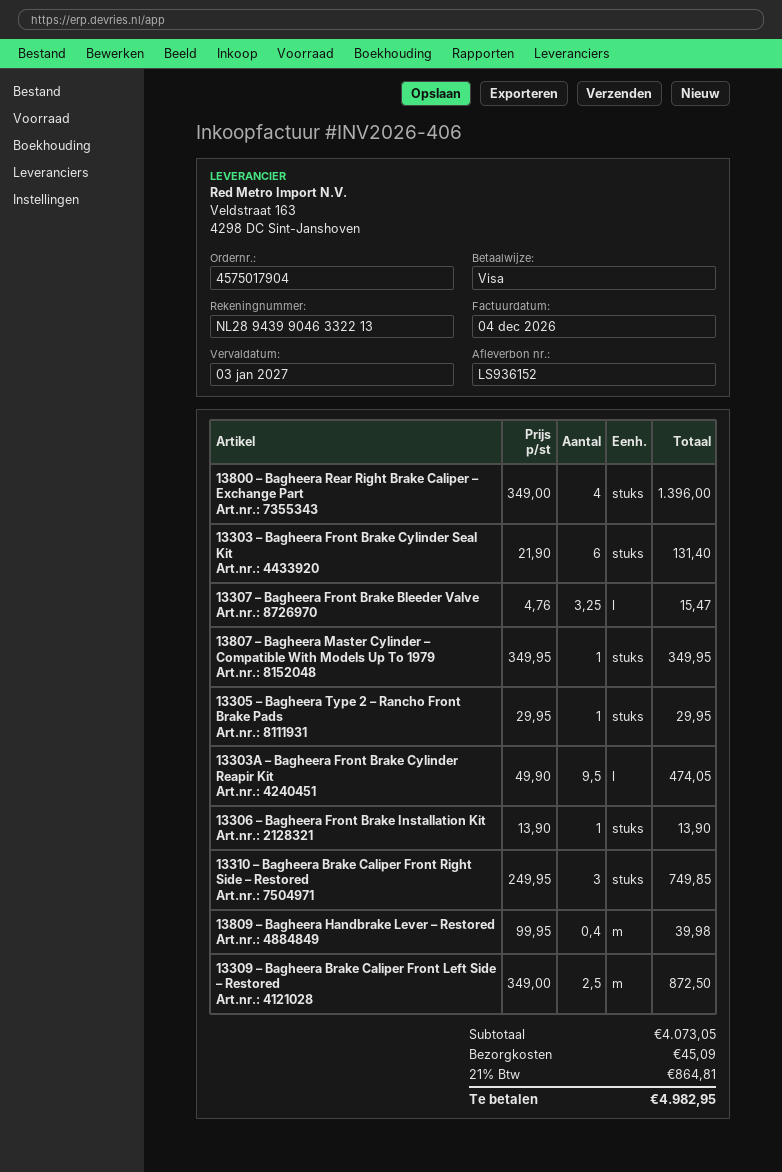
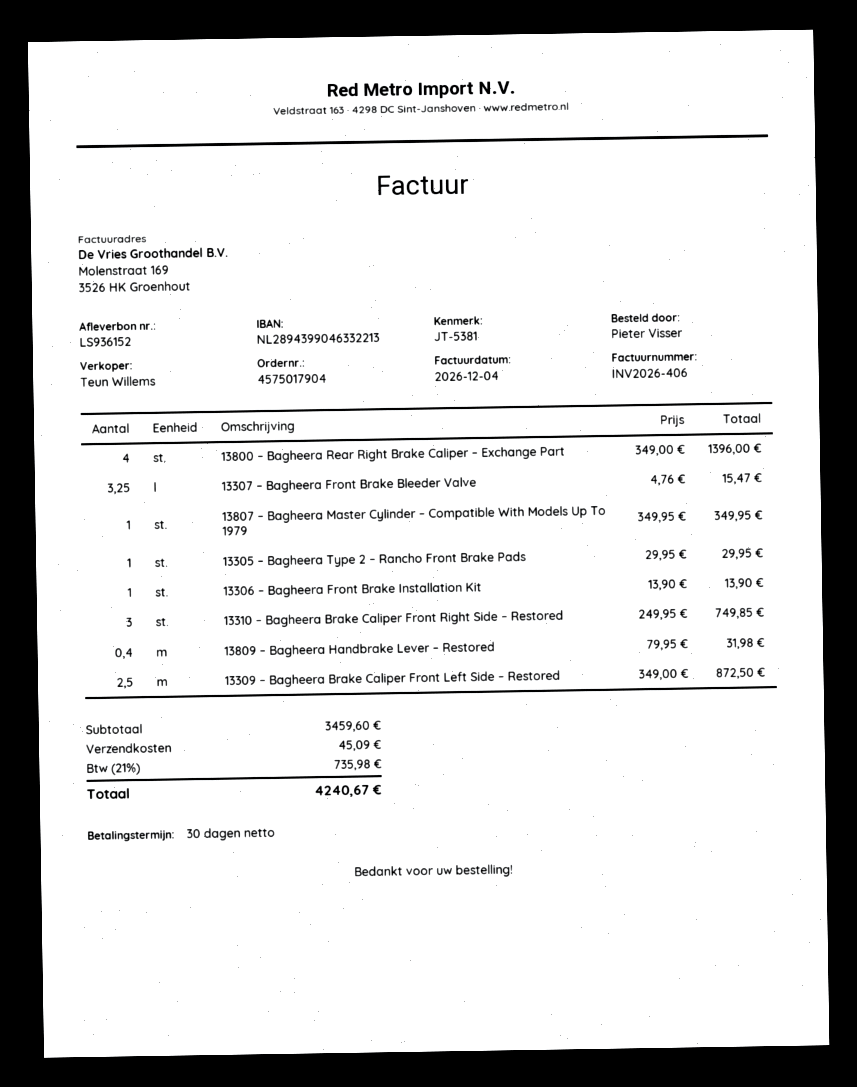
13303 – Bagheera Front Brake Cylinder Seal Kit: 6 x 21.90 = 131.40 -> none
13303A – Bagheera Front Brake Cylinder Reapir Kit: 9.5 x 49.90 = 474.05 -> none
13809 – Bagheera Handbrake Lever – Restored: 0.4 x 99.95 = 39.98 -> 0.4 x 79.95 = 31.98
subtotal: 4073.05 -> 3459.60
tax: 21% = 864.81 -> 21% = 735.98
total: 4982.95 -> 4240.67

